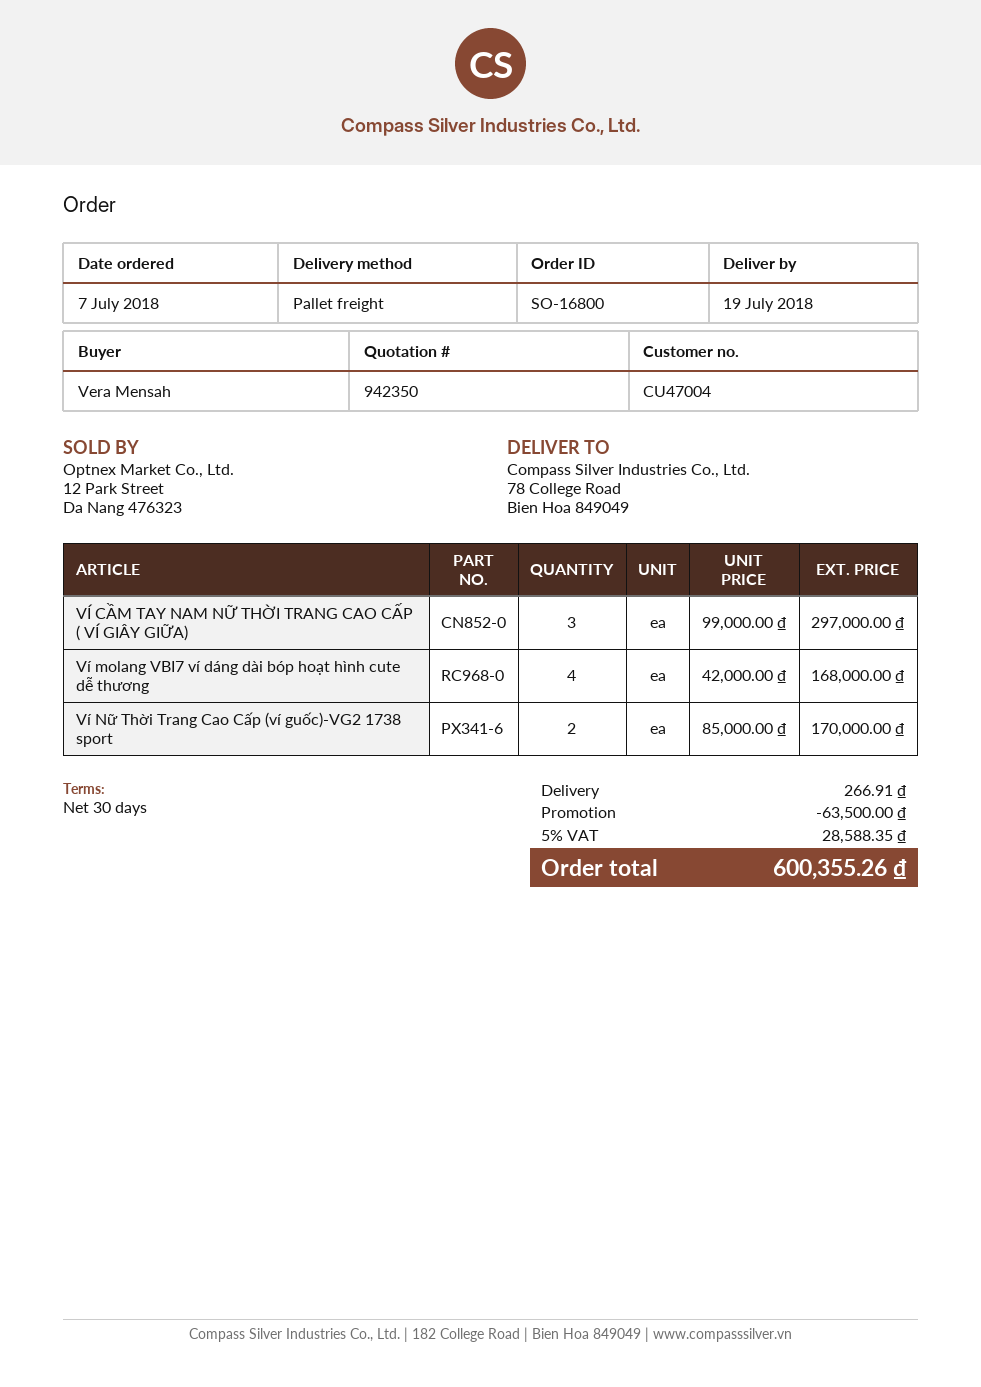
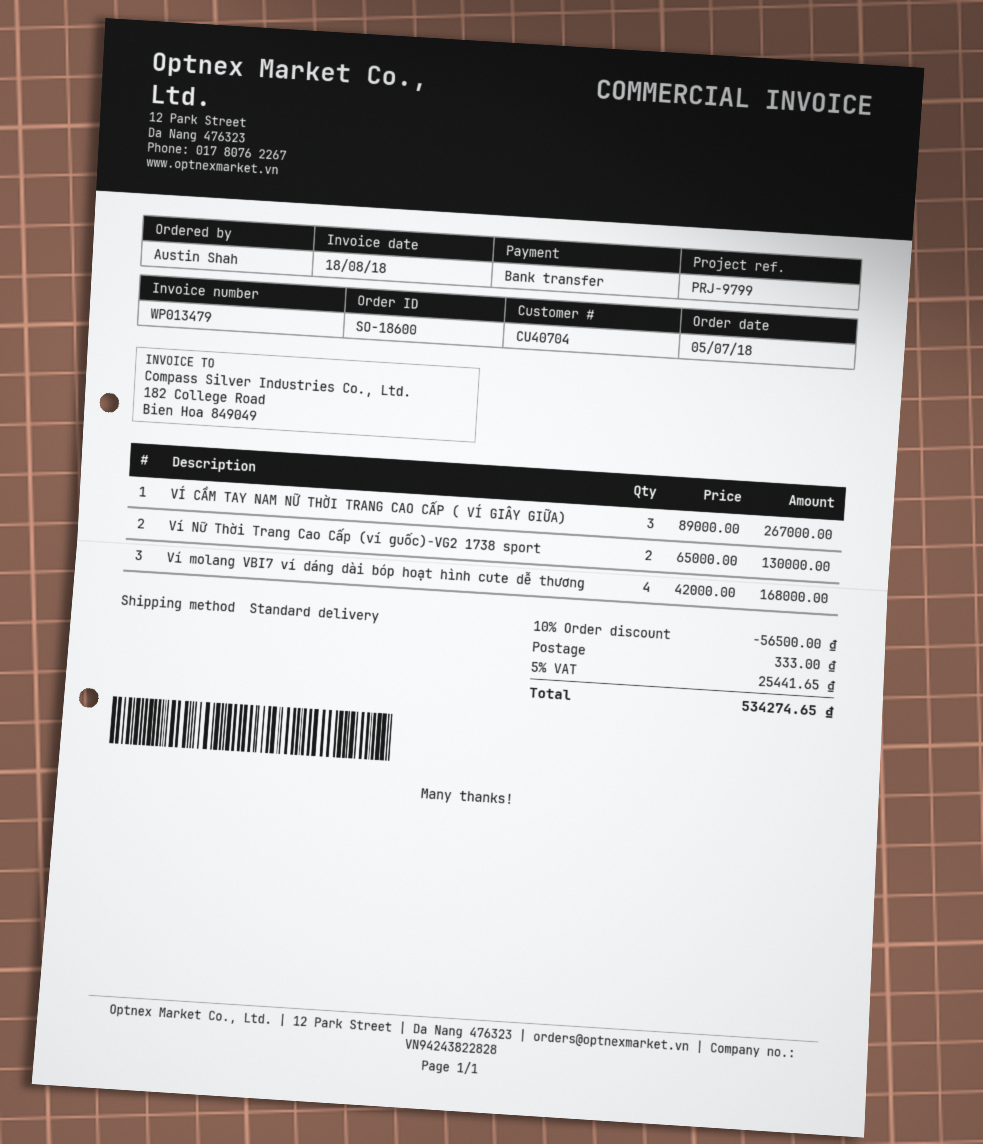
order number: SO-16800 -> SO-18600
order date: 2018-07-07 -> 2018-07-05
customer number: CU47004 -> CU40704
ordered by: Vera Mensah -> Austin Shah
shipping method: pallet freight -> standard
VÍ CẦM TAY NAM NỮ THỜI TRANG CAO CẤP ( VÍ GIÂY GIỮA): 3 x 99000.00 = 297000.00 -> 3 x 89000.00 = 267000.00
Ví Nữ Thời Trang Cao Cấp (ví guốc)-VG2 1738 sport: 2 x 85000.00 = 170000.00 -> 2 x 65000.00 = 130000.00
discount: 63500.00 -> 56500.00
shipping: 266.91 -> 333.00
tax: 5% = 28588.35 -> 5% = 25441.65
total: 600355.26 -> 534274.65

